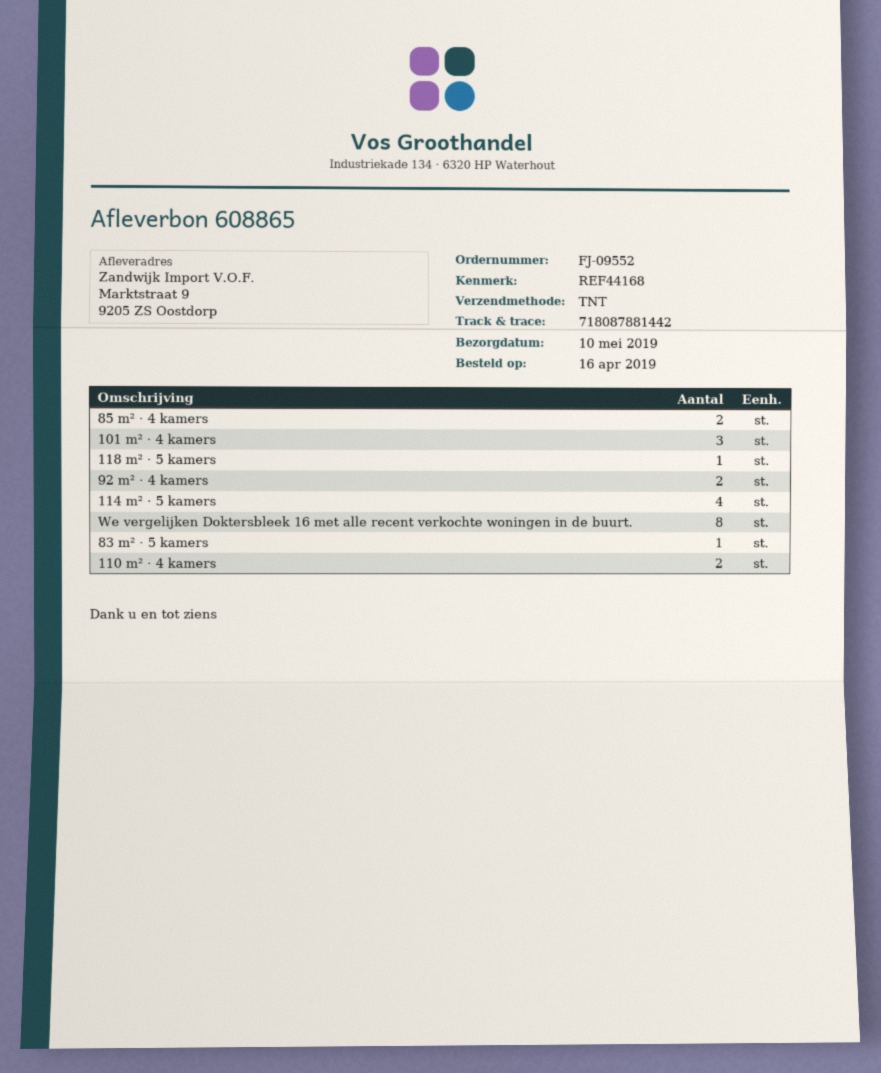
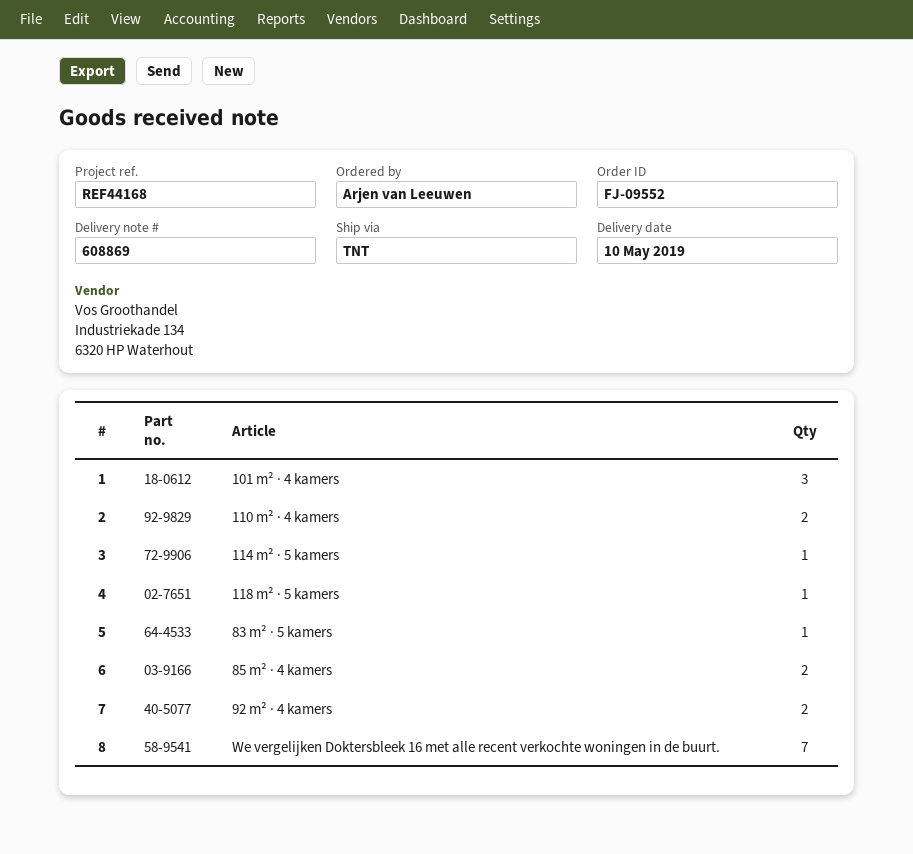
delivery note number: 608865 -> 608869
114 m² · 5 kamers: 4 -> 1
We vergelijken Doktersbleek 16 met alle recent verkochte woningen in de buurt.: 8 -> 7

